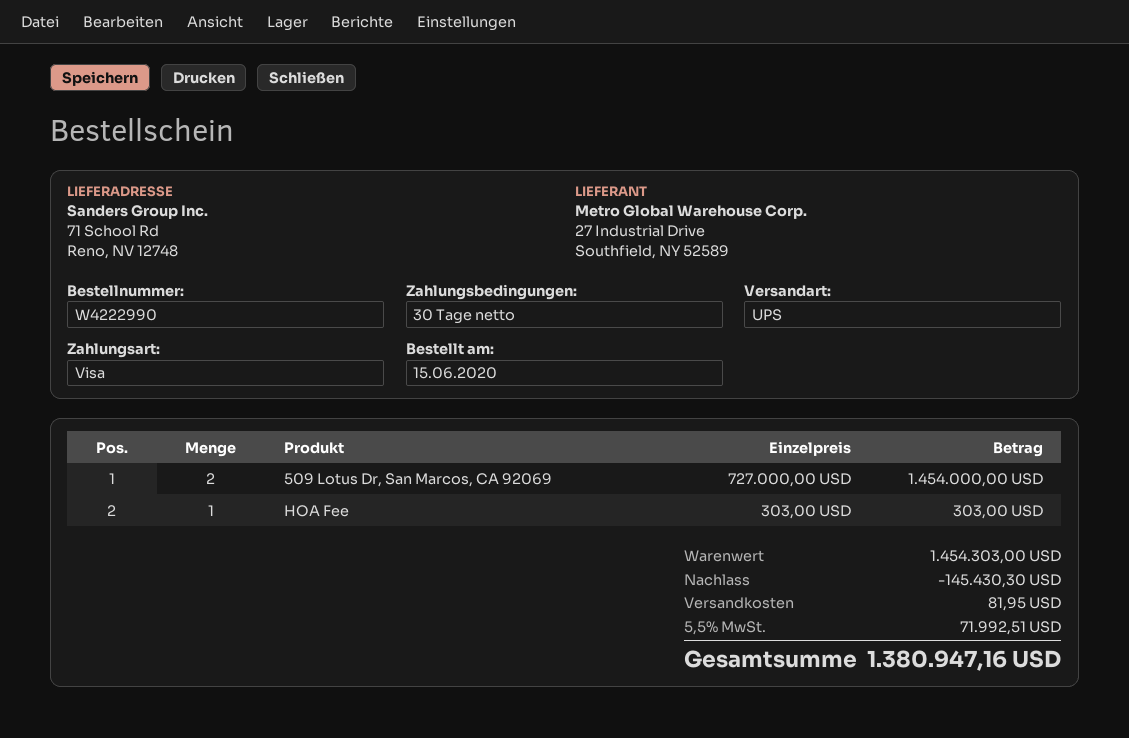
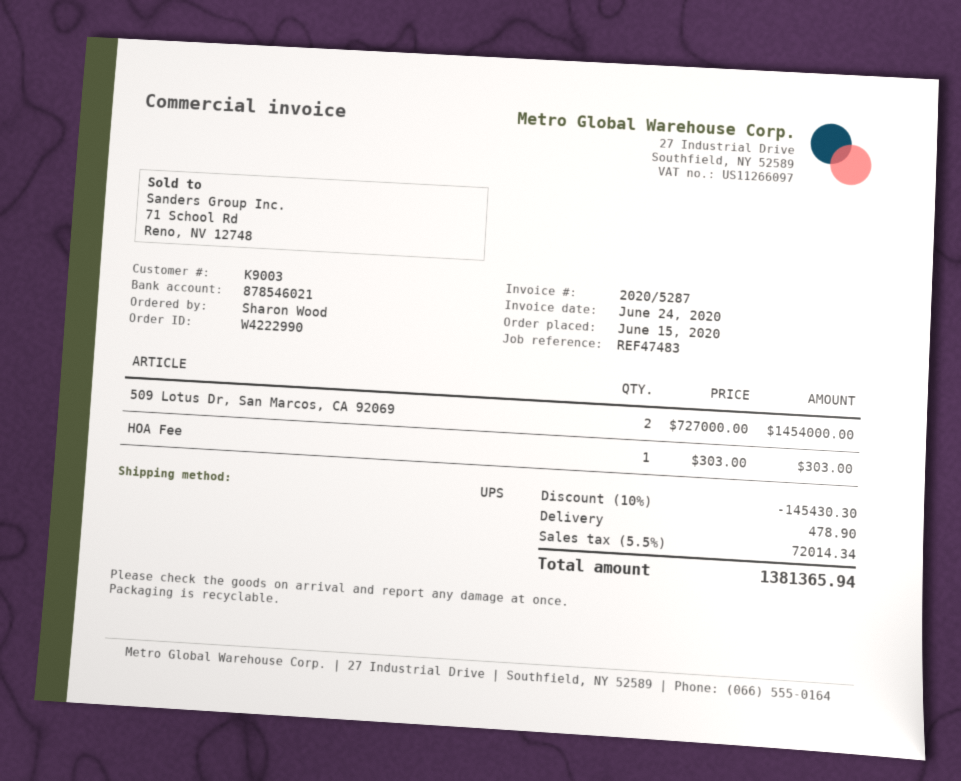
shipping: 81.95 -> 478.90
tax: 5.5% = 71992.51 -> 5.5% = 72014.34
total: 1380947.16 -> 1381365.94

